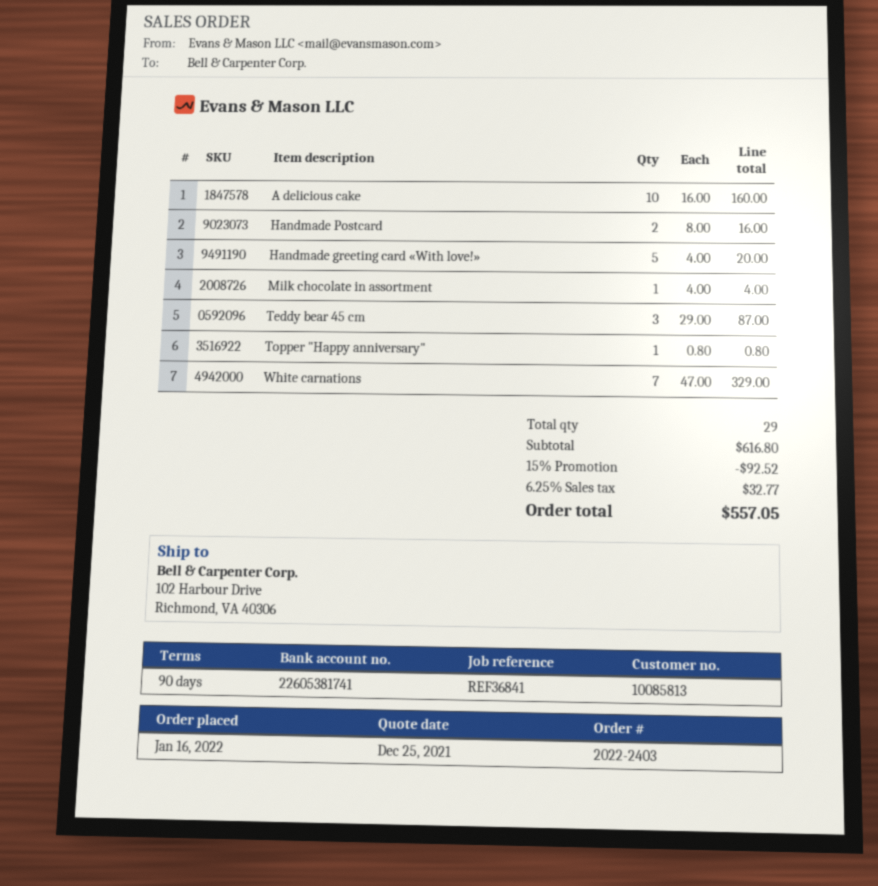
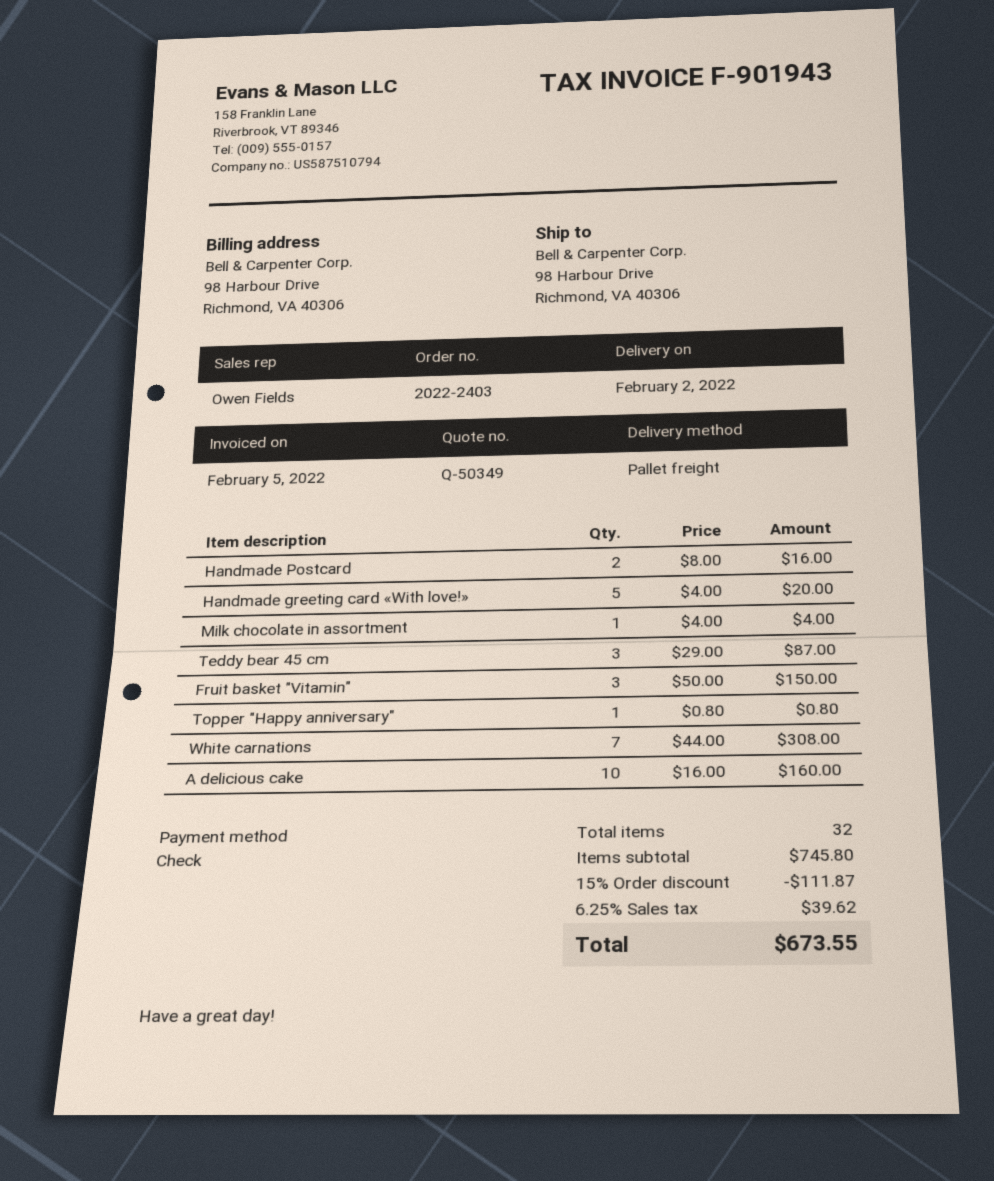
ship to: 102 Harbour Drive, Richmond, VA 40306 -> 98 Harbour Drive, Richmond, VA 40306
White carnations: 7 x 47.00 = 329.00 -> 7 x 44.00 = 308.00
Fruit basket "Vitamin": none -> 3 x 50.00 = 150.00
total quantity: 29 -> 32
subtotal: 616.80 -> 745.80
discount: 15% = 92.52 -> 15% = 111.87
tax: 6.25% = 32.77 -> 6.25% = 39.62
total: 557.05 -> 673.55

